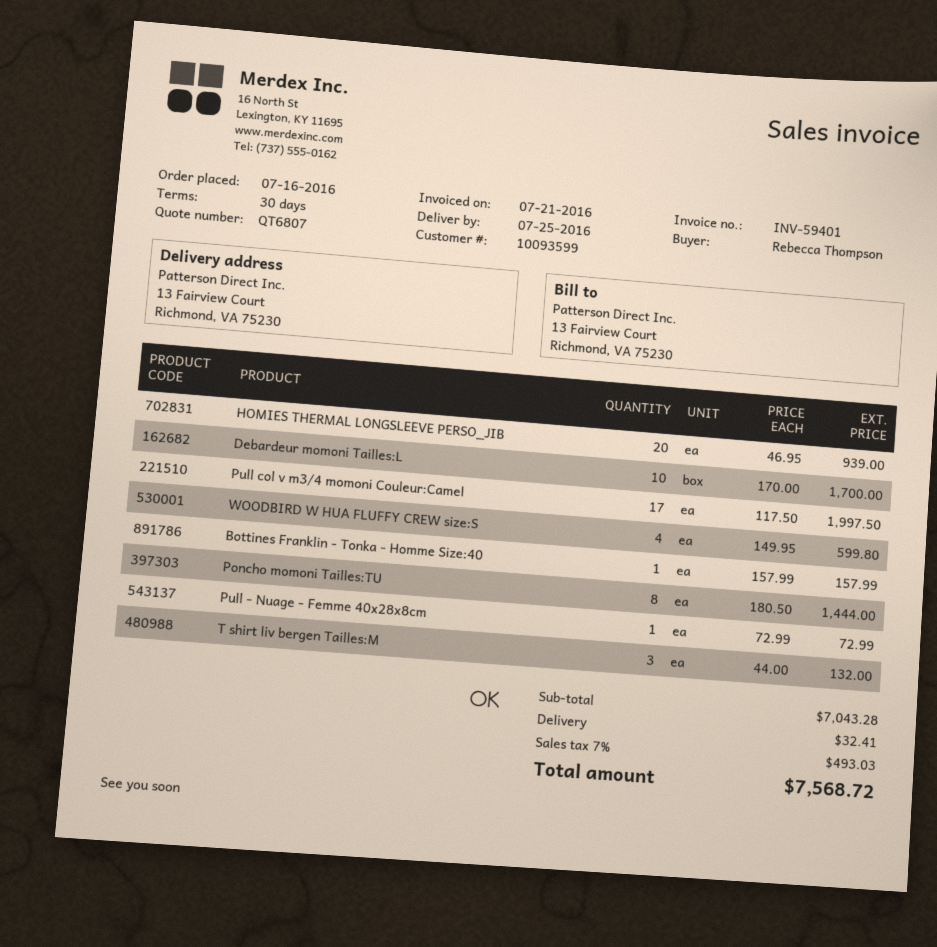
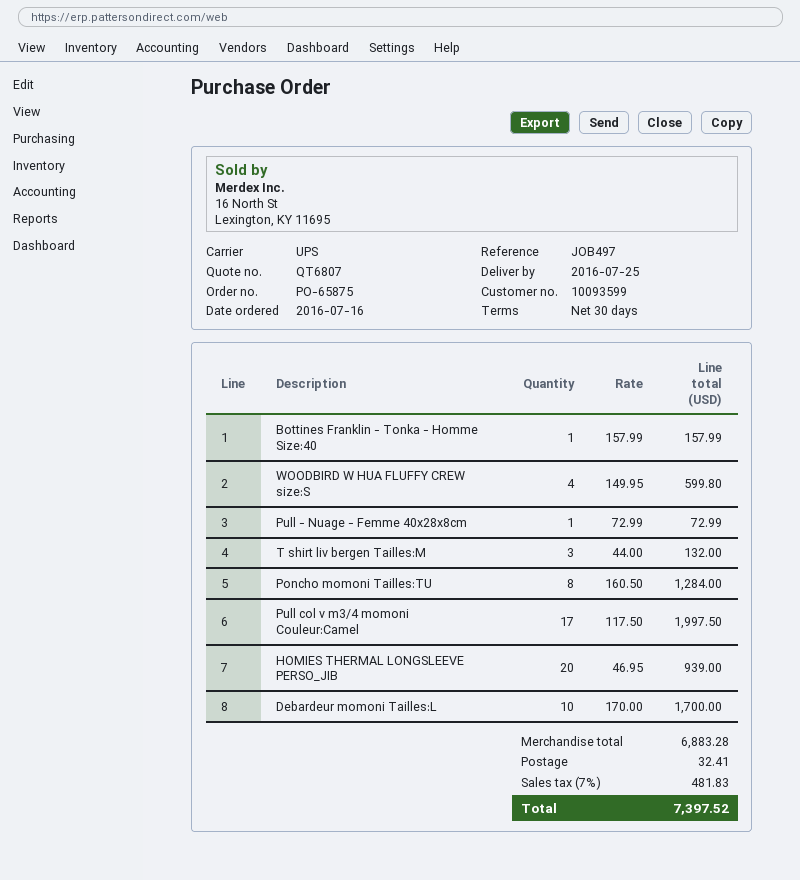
Poncho momoni Tailles:TU: 8 x 180.50 = 1444.00 -> 8 x 160.50 = 1284.00
subtotal: 7043.28 -> 6883.28
tax: 7% = 493.03 -> 7% = 481.83
total: 7568.72 -> 7397.52

